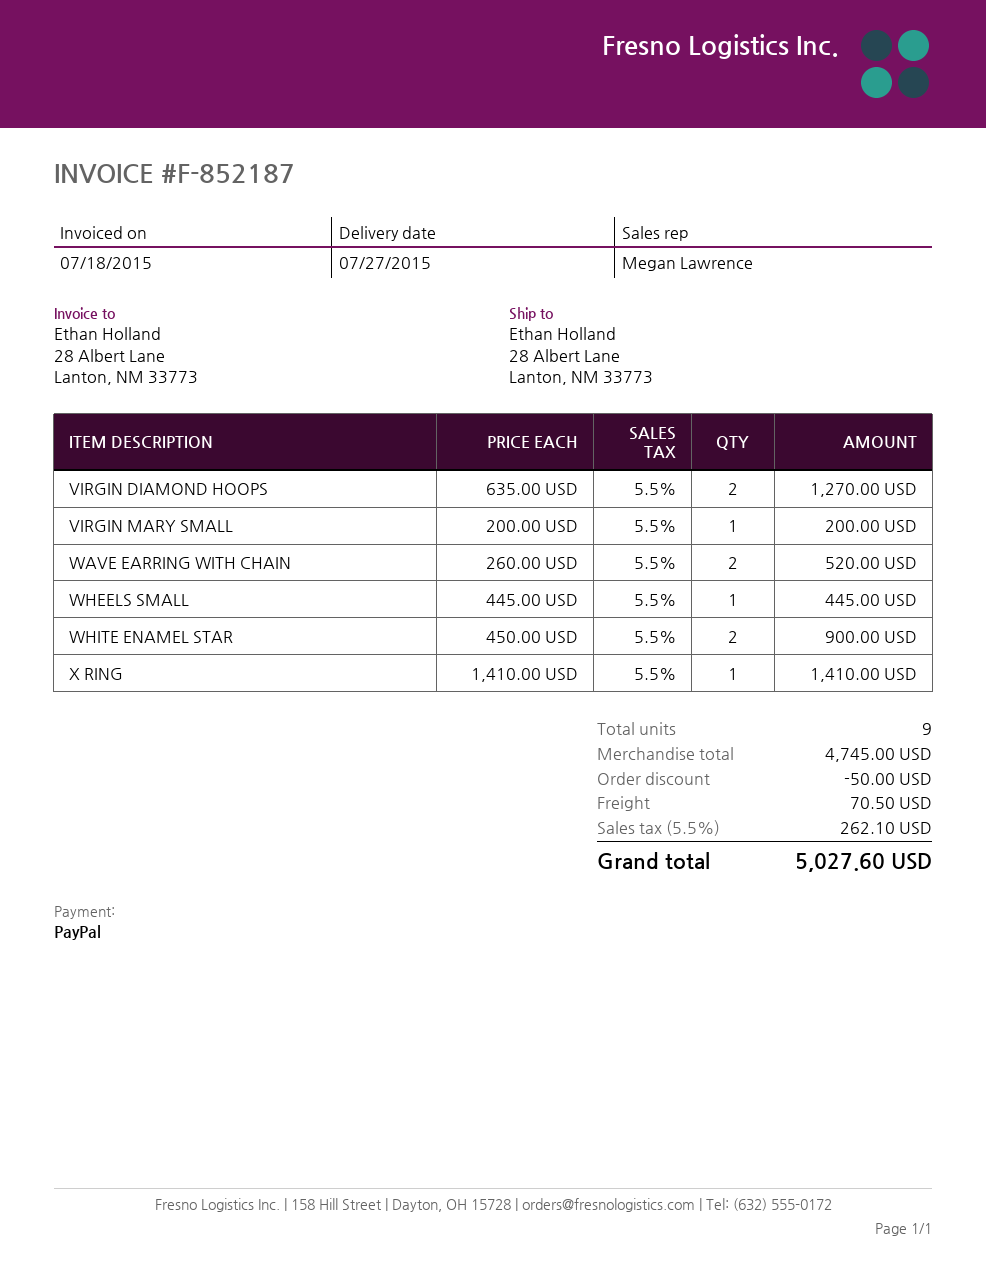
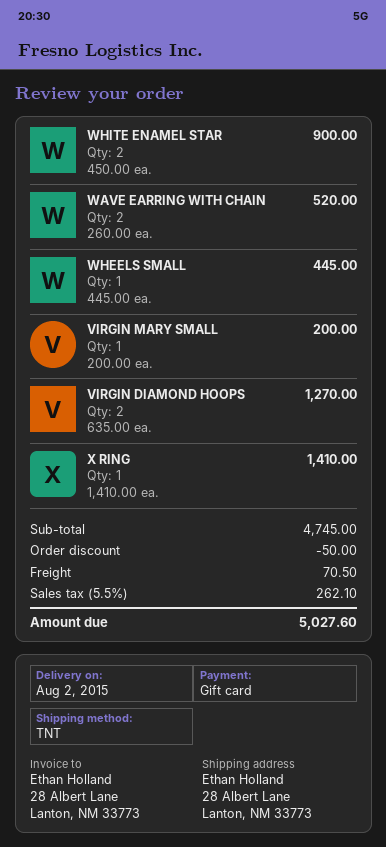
delivery date: 2015-07-27 -> 2015-08-02
payment method: PayPal -> gift card

